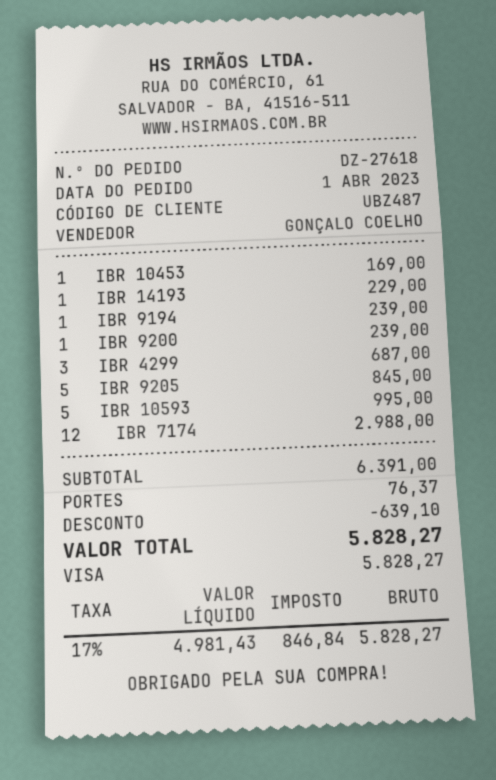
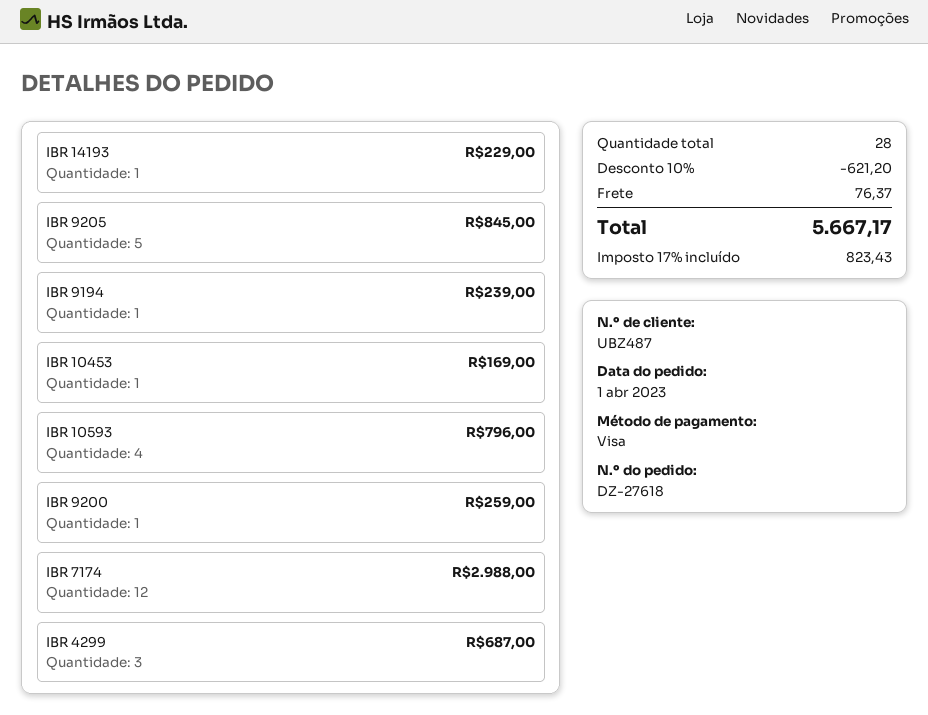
IBR 9200: 1 for 239.00 -> 1 for 259.00
IBR 10593: 5 for 995.00 -> 4 for 796.00
discount: 639.10 -> 621.20
tax: 17% = 846.84 -> 17% = 823.43
total: 5828.27 -> 5667.17

